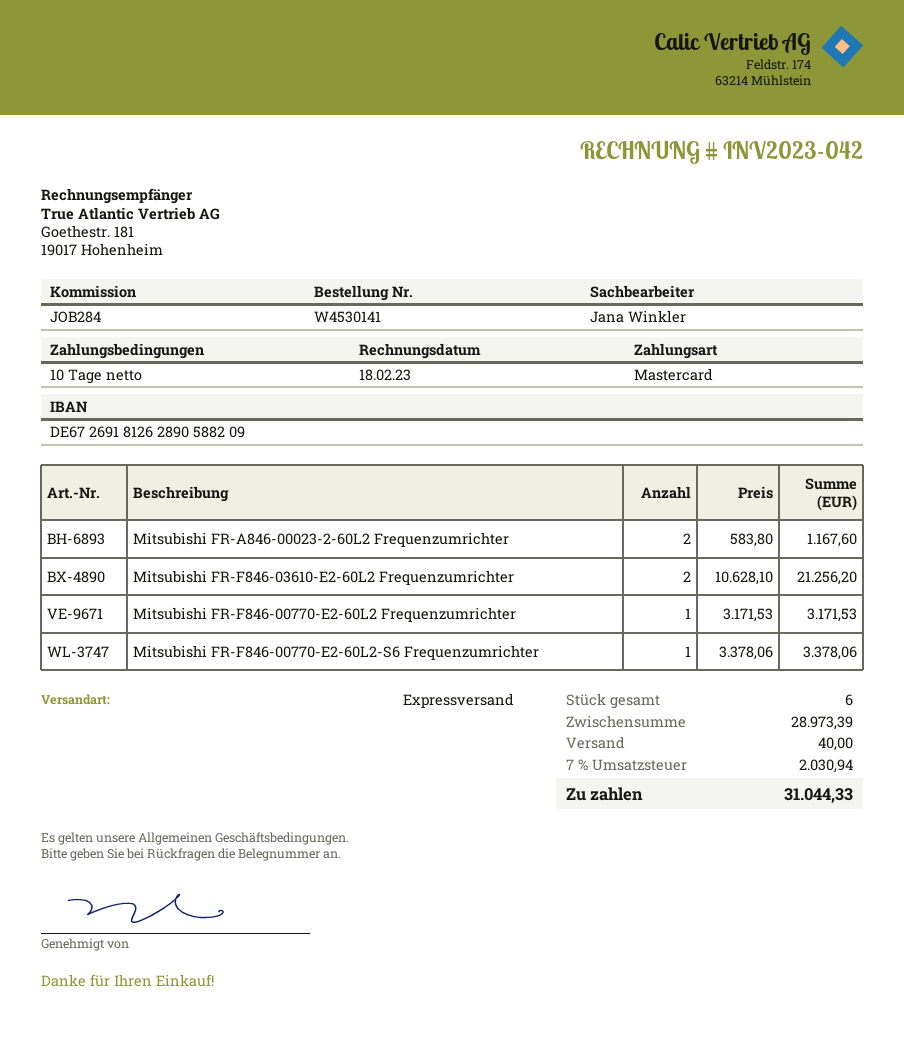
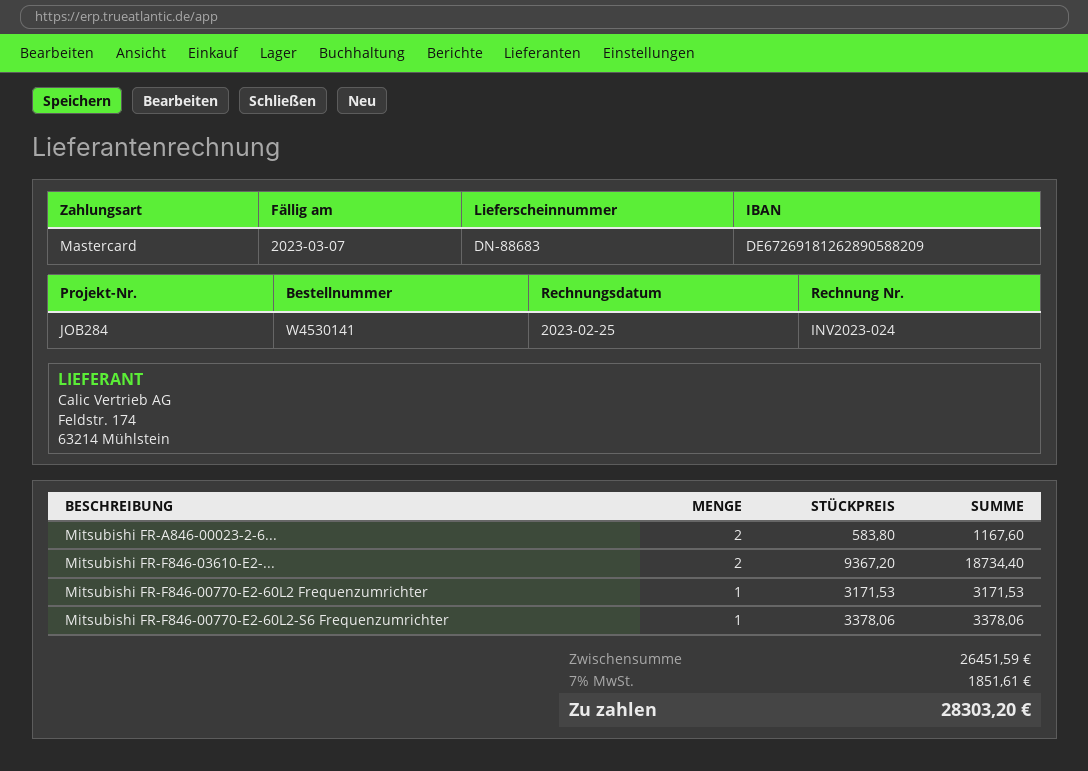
invoice number: INV2023-042 -> INV2023-024
invoice date: 2023-02-18 -> 2023-02-25
Mitsubishi FR-F846-03610-E2-60L2 Frequenzumrichter: 2 x 10628.10 = 21256.20 -> 2 x 9367.20 = 18734.40
subtotal: 28973.39 -> 26451.59
shipping: 40.00 -> none
tax: 7% = 2030.94 -> 7% = 1851.61
total: 31044.33 -> 28303.20

